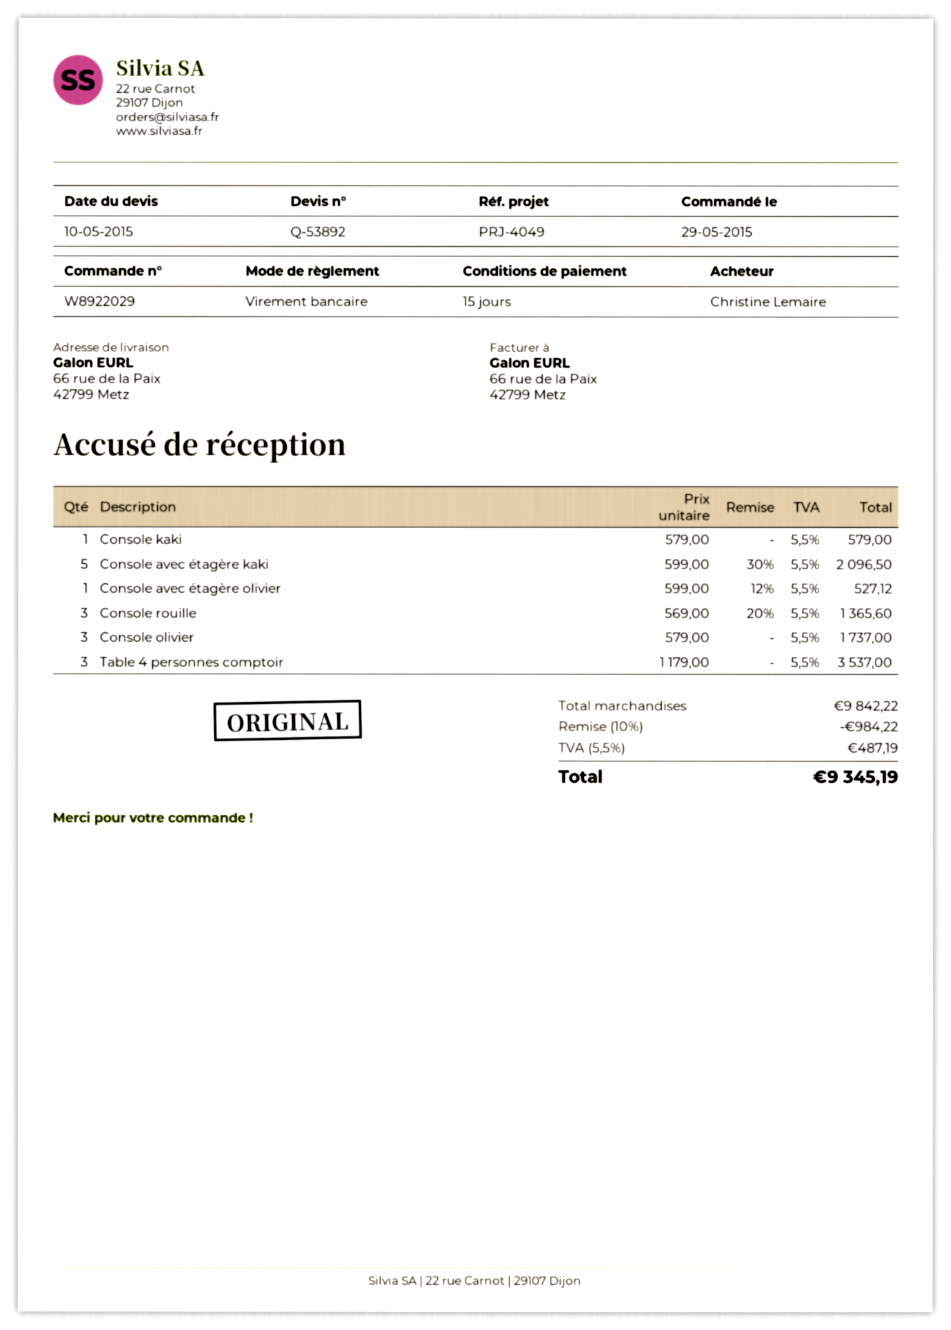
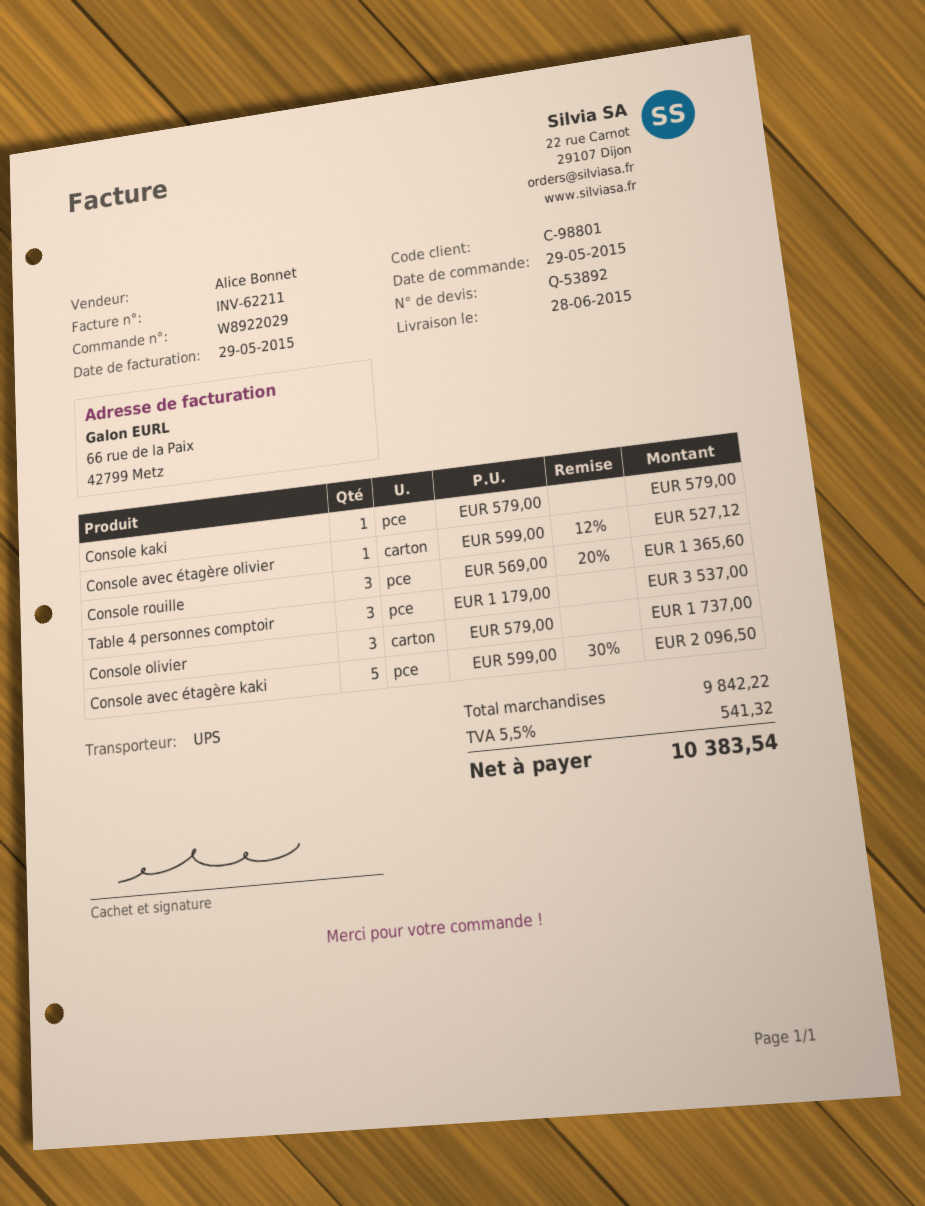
discount: 10% = 984.22 -> none
tax: 5.5% = 487.19 -> 5.5% = 541.32
total: 9345.19 -> 10383.54

